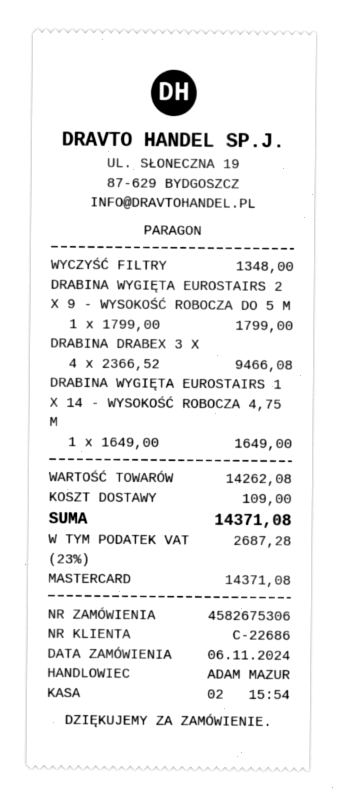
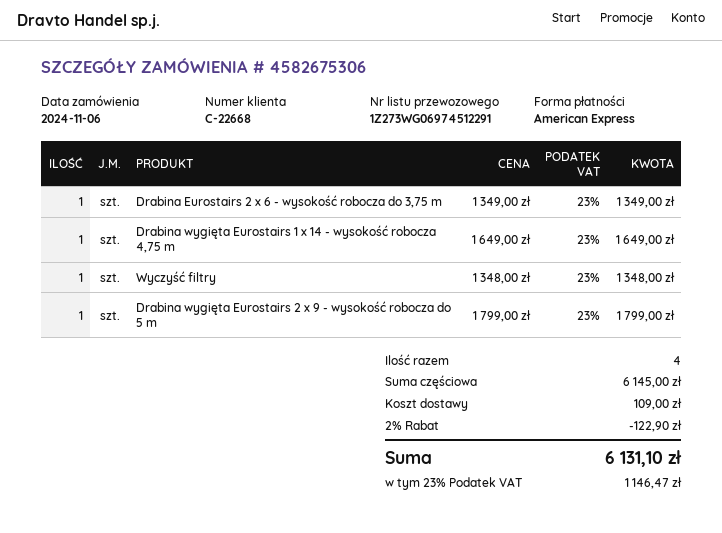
customer number: C-22686 -> C-22668
payment method: Mastercard -> American Express
DRABINA DRABEX 3 X: 4 x 2366.52 = 9466.08 -> none
Drabina Eurostairs 2 x 6 - wysokość robocza do 3,75 m: none -> 1 x 1349.00 = 1349.00
subtotal: 14262.08 -> 6145.00
discount: none -> 2% = 122.90
tax: 23% = 2687.28 -> 23% = 1146.47
total: 14371.08 -> 6131.10

